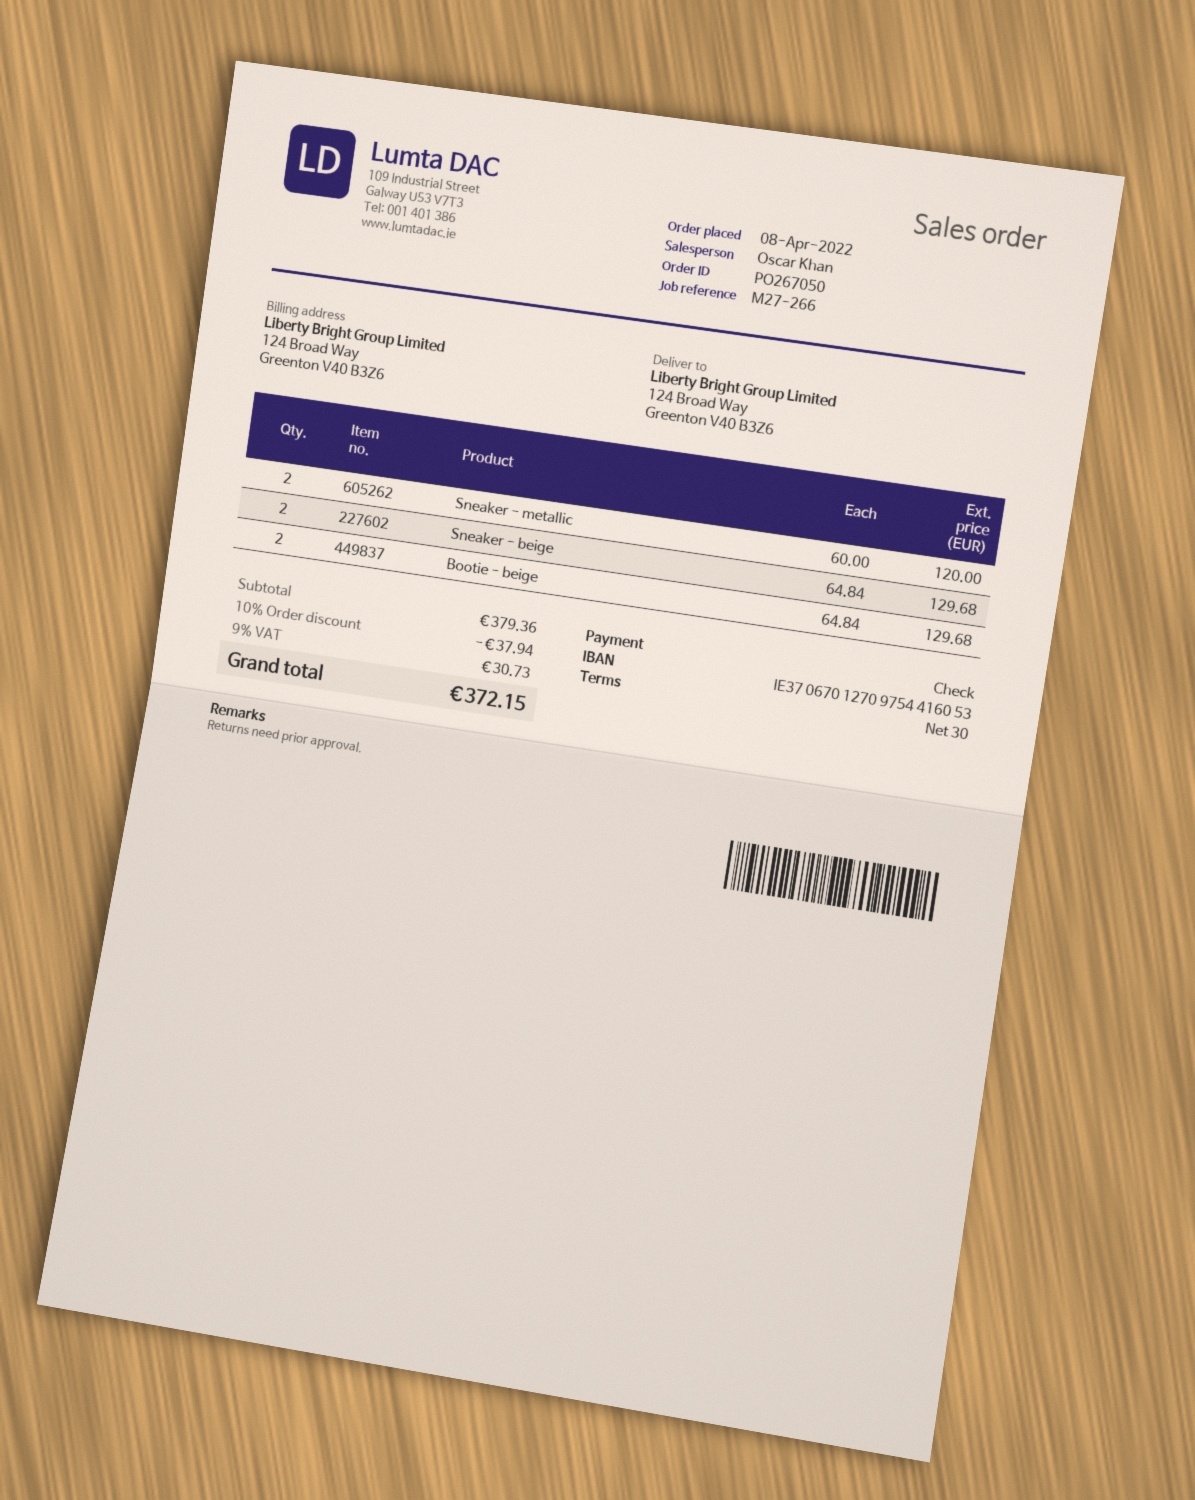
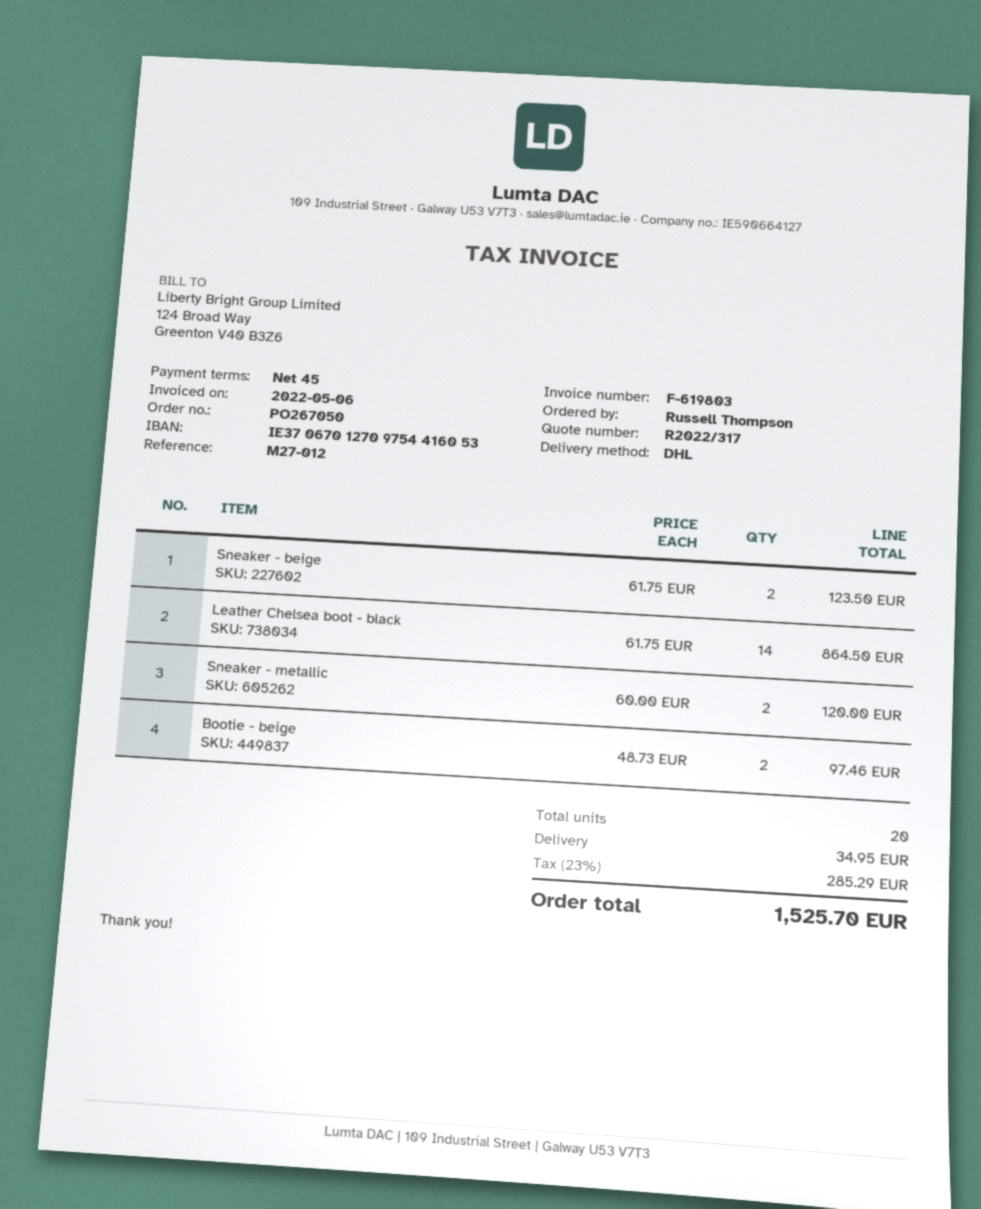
payment terms: 30 days -> 45 days
reference: M27-266 -> M27-012
Sneaker - beige: 2 x 64.84 = 129.68 -> 2 x 61.75 = 123.50
Bootie - beige: 2 x 64.84 = 129.68 -> 2 x 48.73 = 97.46
Leather Chelsea boot - black: none -> 14 x 61.75 = 864.50
discount: 10% = 37.94 -> none
shipping: none -> 34.95
tax: 9% = 30.73 -> 23% = 285.29
total: 372.15 -> 1525.70

